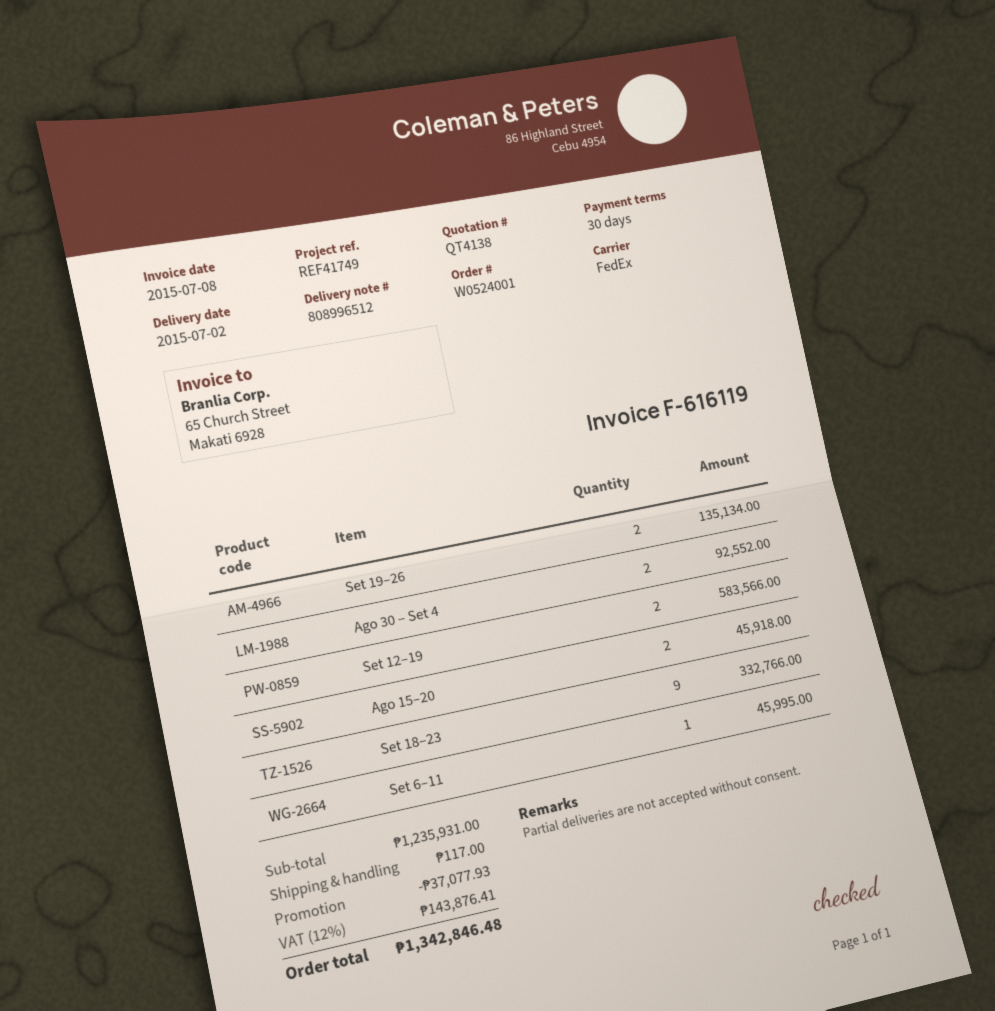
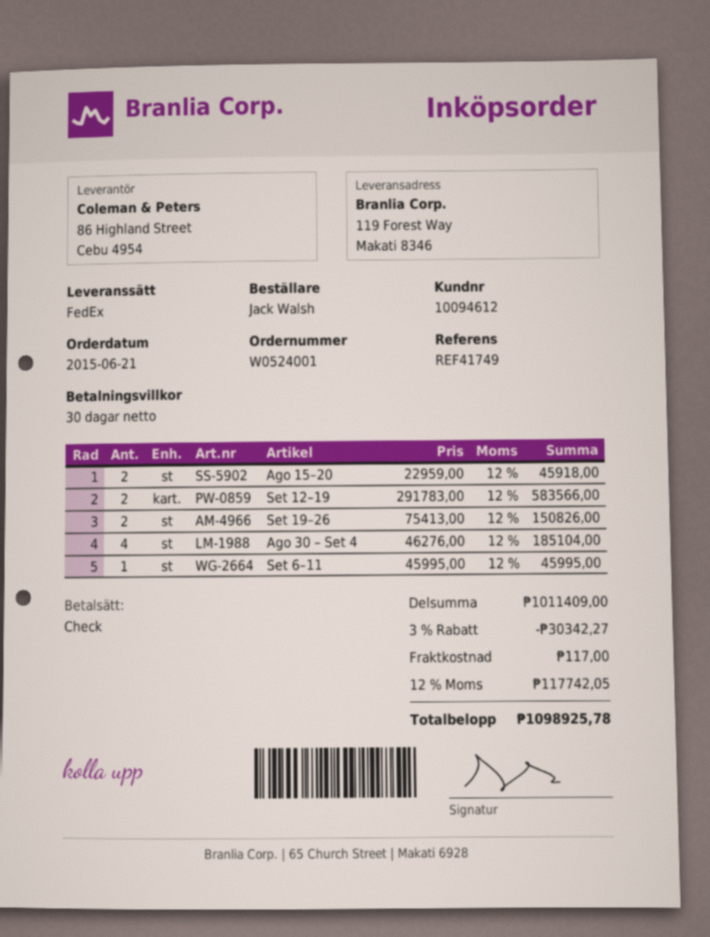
Set 19–26: 2 for 135134.00 -> 2 for 150826.00
Ago 30 – Set 4: 2 for 92552.00 -> 4 for 185104.00
Set 18–23: 9 for 332766.00 -> none
subtotal: 1235931.00 -> 1011409.00
discount: 37077.93 -> 30342.27
tax: 12% = 143876.41 -> 12% = 117742.05
total: 1342846.48 -> 1098925.78

